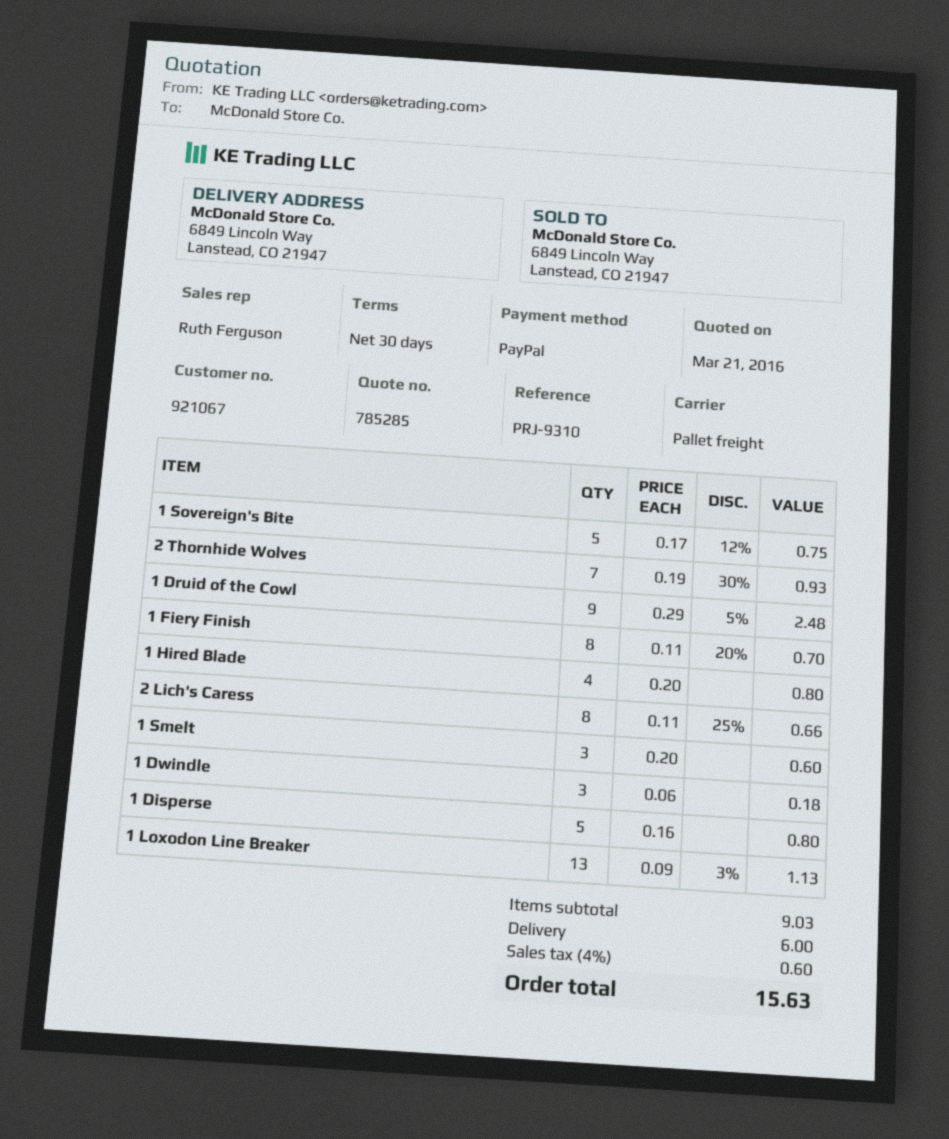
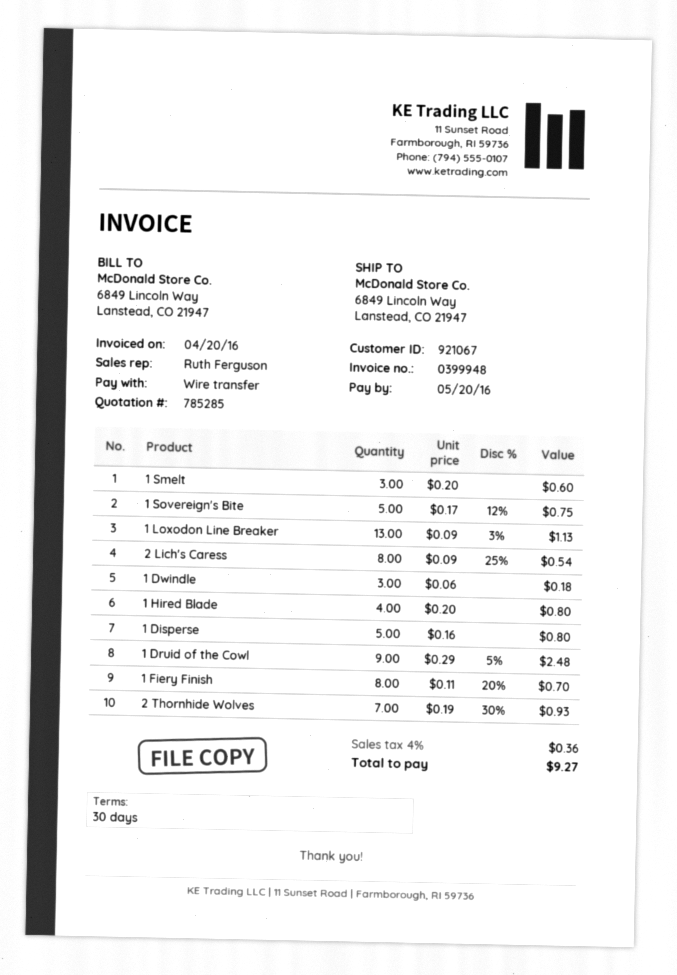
payment method: PayPal -> bank transfer
2 Lich's Caress: 8 x 0.11 - 25% = 0.66 -> 8 x 0.09 - 25% = 0.54
shipping: 6.00 -> none
tax: 4% = 0.60 -> 4% = 0.36
total: 15.63 -> 9.27

